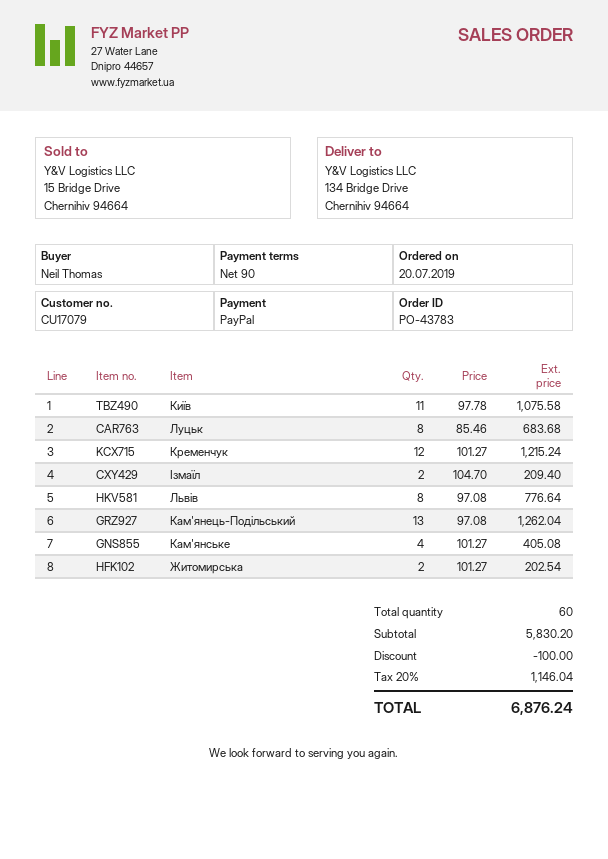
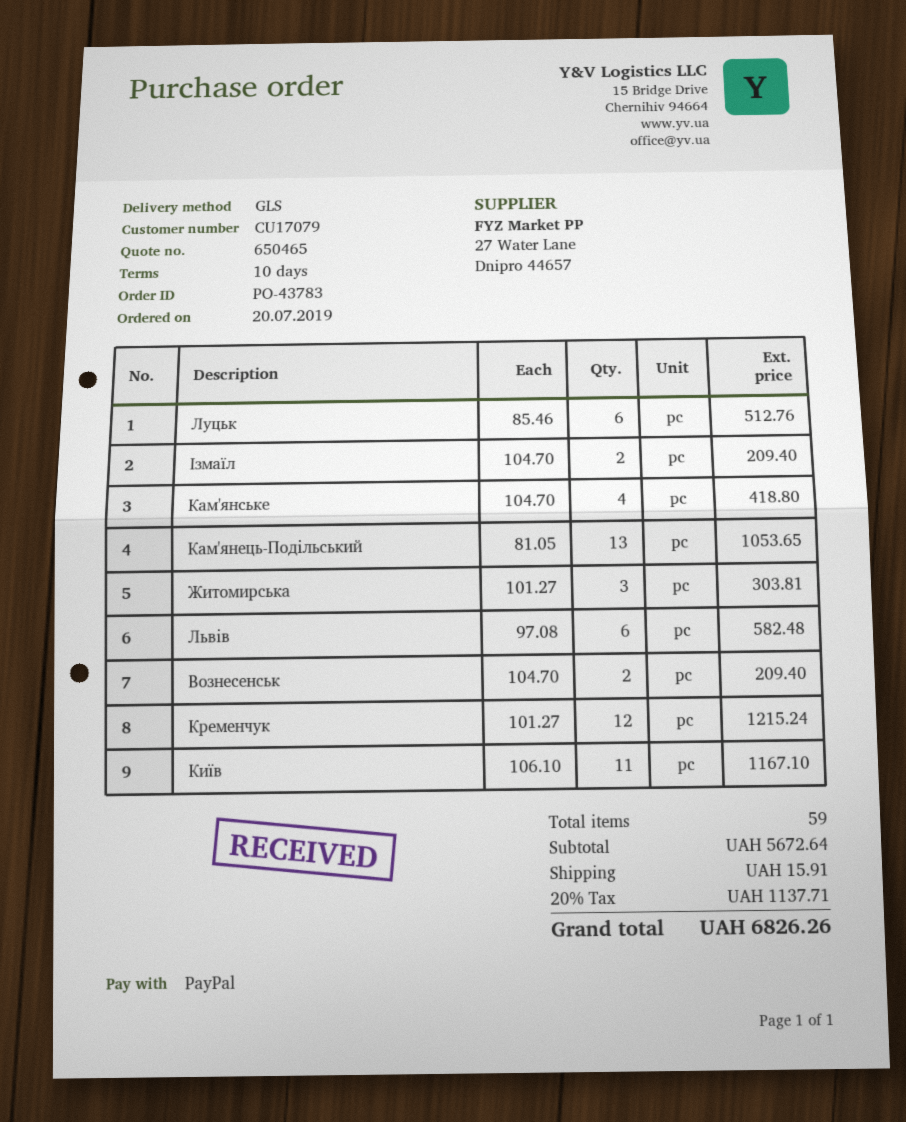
payment terms: 90 days -> 10 days
Київ: 11 x 97.78 = 1075.58 -> 11 x 106.10 = 1167.10
Луцьк: 8 x 85.46 = 683.68 -> 6 x 85.46 = 512.76
Львів: 8 x 97.08 = 776.64 -> 6 x 97.08 = 582.48
Кам'янець-Подільський: 13 x 97.08 = 1262.04 -> 13 x 81.05 = 1053.65
Кам'янське: 4 x 101.27 = 405.08 -> 4 x 104.70 = 418.80
Житомирська: 2 x 101.27 = 202.54 -> 3 x 101.27 = 303.81
Вознесенськ: none -> 2 x 104.70 = 209.40
total quantity: 60 -> 59
subtotal: 5830.20 -> 5672.64
discount: 100.00 -> none
shipping: none -> 15.91
tax: 20% = 1146.04 -> 20% = 1137.71
total: 6876.24 -> 6826.26

